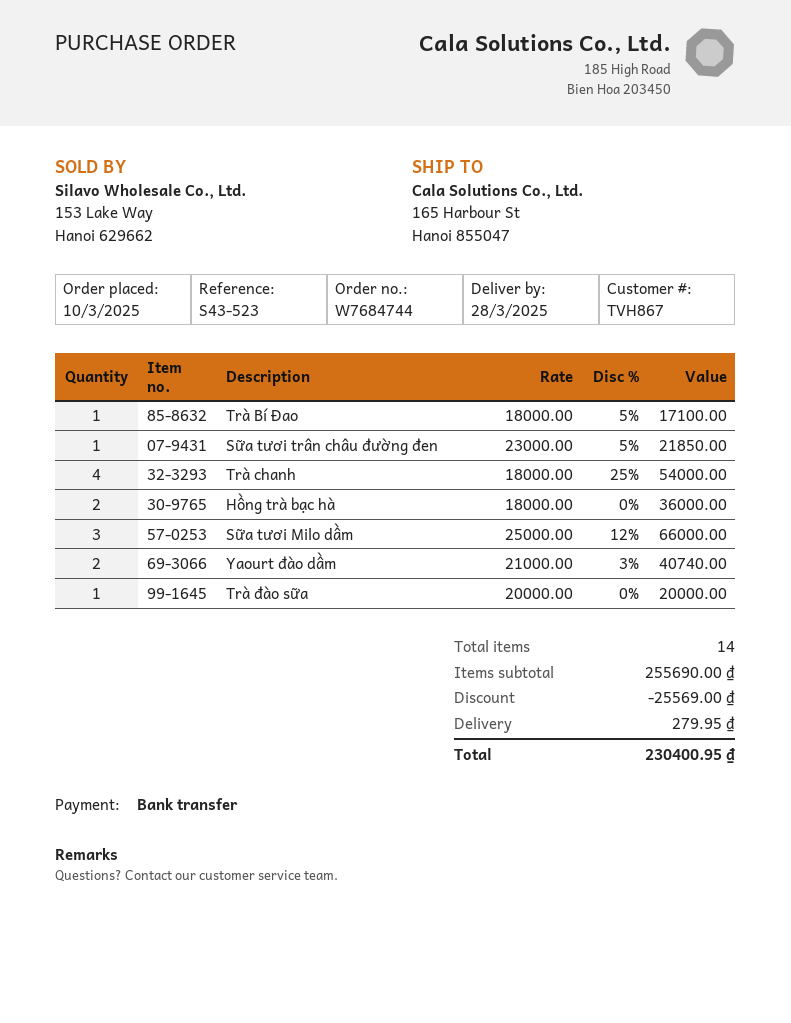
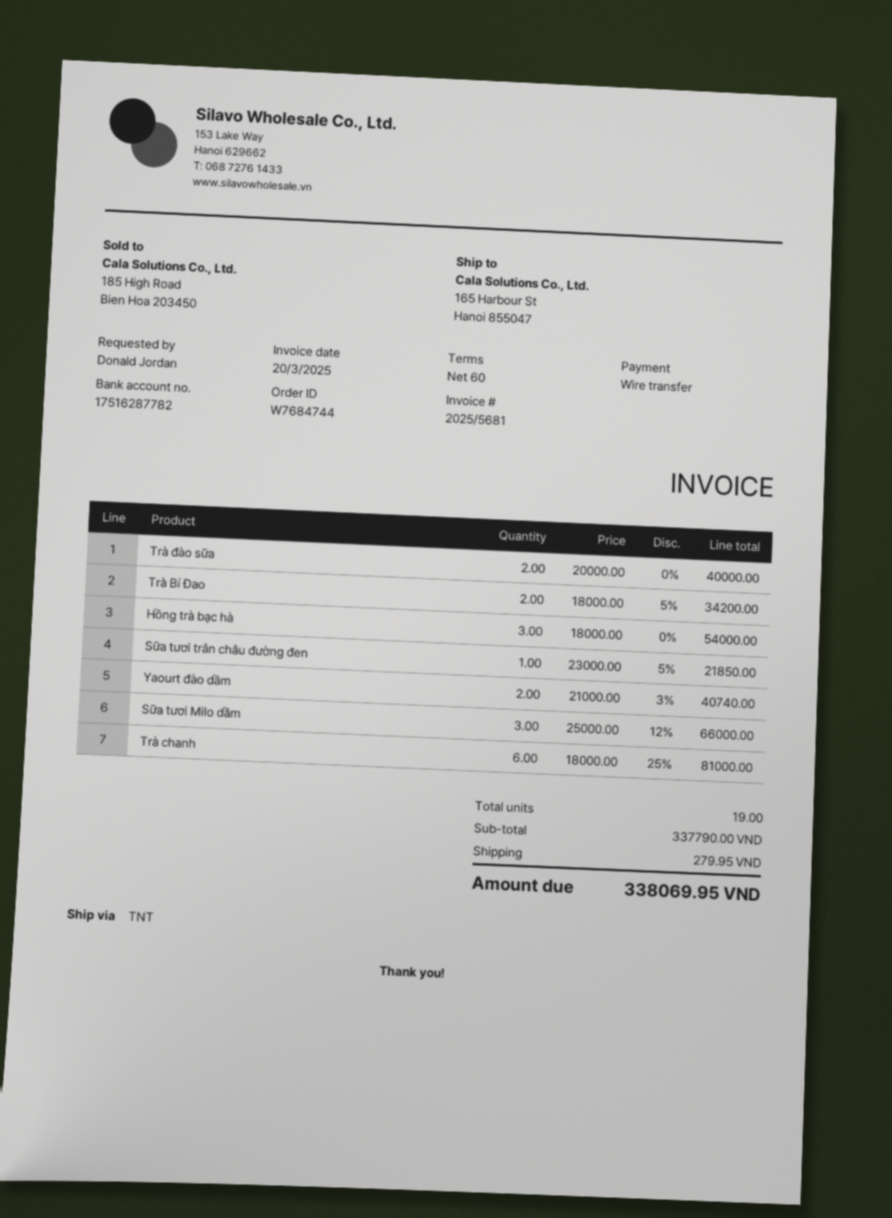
Trà Bí Đao: 1 x 18000.00 - 5% = 17100.00 -> 2 x 18000.00 - 5% = 34200.00
Trà chanh: 4 x 18000.00 - 25% = 54000.00 -> 6 x 18000.00 - 25% = 81000.00
Hồng trà bạc hà: 2 x 18000.00 = 36000.00 -> 3 x 18000.00 = 54000.00
Trà đào sữa: 1 x 20000.00 = 20000.00 -> 2 x 20000.00 = 40000.00
total quantity: 14 -> 19
subtotal: 255690.00 -> 337790.00
discount: 25569.00 -> none
total: 230400.95 -> 338069.95

